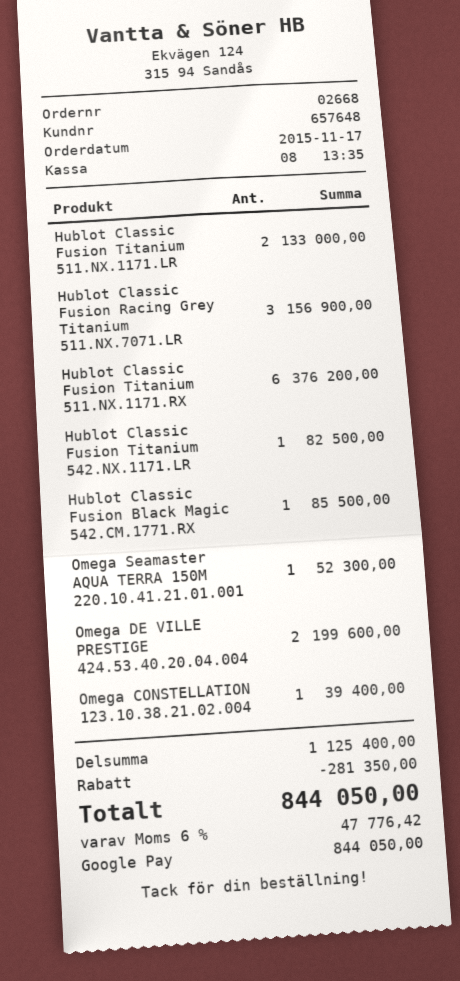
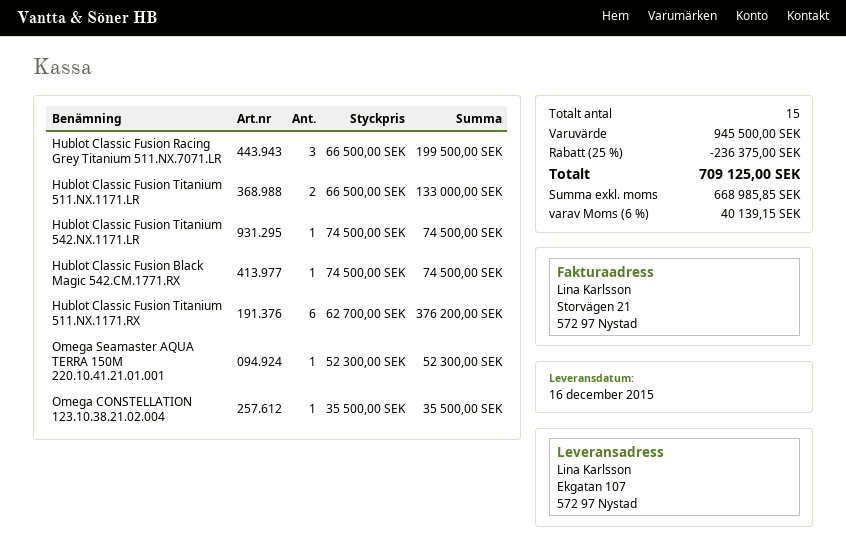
Hublot Classic Fusion Racing Grey Titanium 511.NX.7071.LR: 3 for 156900.00 -> 3 for 199500.00
Hublot Classic Fusion Titanium 542.NX.1171.LR: 1 for 82500.00 -> 1 for 74500.00
Hublot Classic Fusion Black Magic 542.CM.1771.RX: 1 for 85500.00 -> 1 for 74500.00
Omega DE VILLE PRESTIGE 424.53.40.20.04.004: 2 for 199600.00 -> none
Omega CONSTELLATION 123.10.38.21.02.004: 1 for 39400.00 -> 1 for 35500.00
subtotal: 1125400.00 -> 945500.00
discount: 281350.00 -> 236375.00
tax: 6% = 47776.42 -> 6% = 40139.15
total: 844050.00 -> 709125.00

